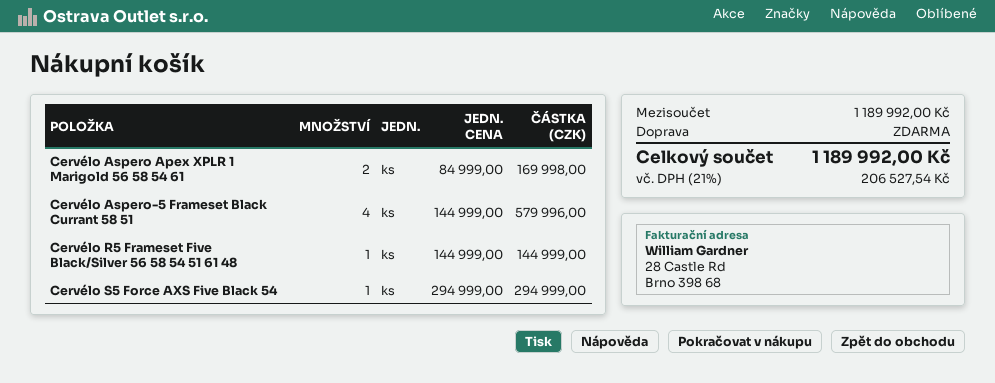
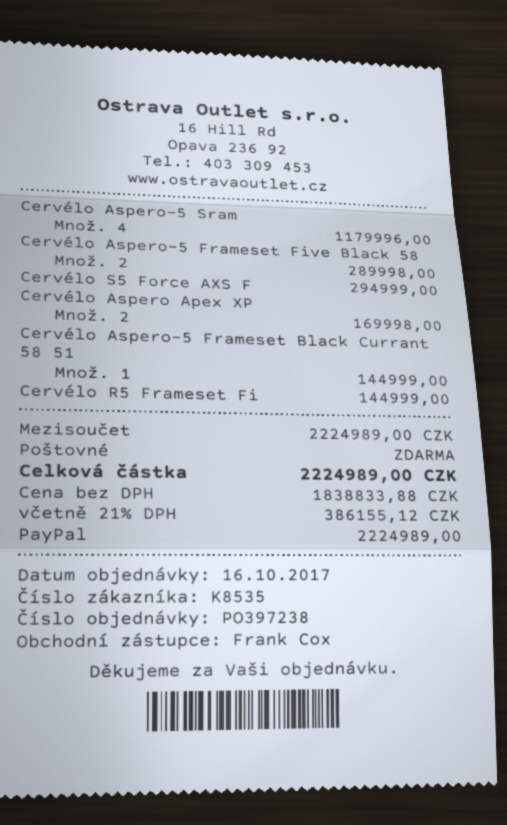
Cervélo Aspero-5 Frameset Black Currant 58 51: 4 for 579996.00 -> 1 for 144999.00
Cervélo Aspero-5 Sram: none -> 4 for 1179996.00
Cervélo Aspero-5 Frameset Five Black 58: none -> 2 for 289998.00
subtotal: 1189992.00 -> 2224989.00
tax: 21% = 206527.54 -> 21% = 386155.12
total: 1189992.00 -> 2224989.00

